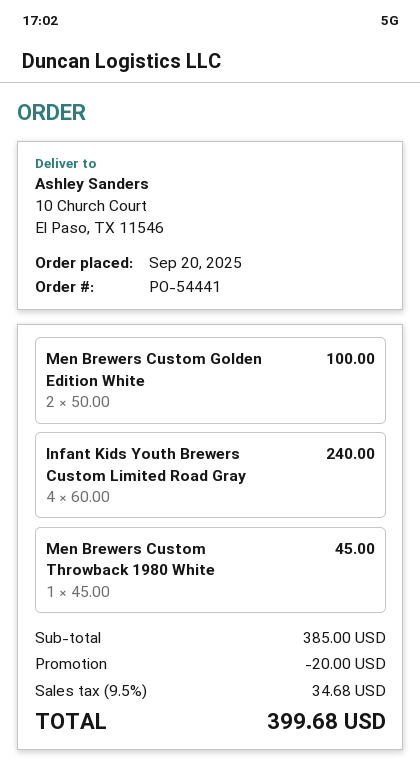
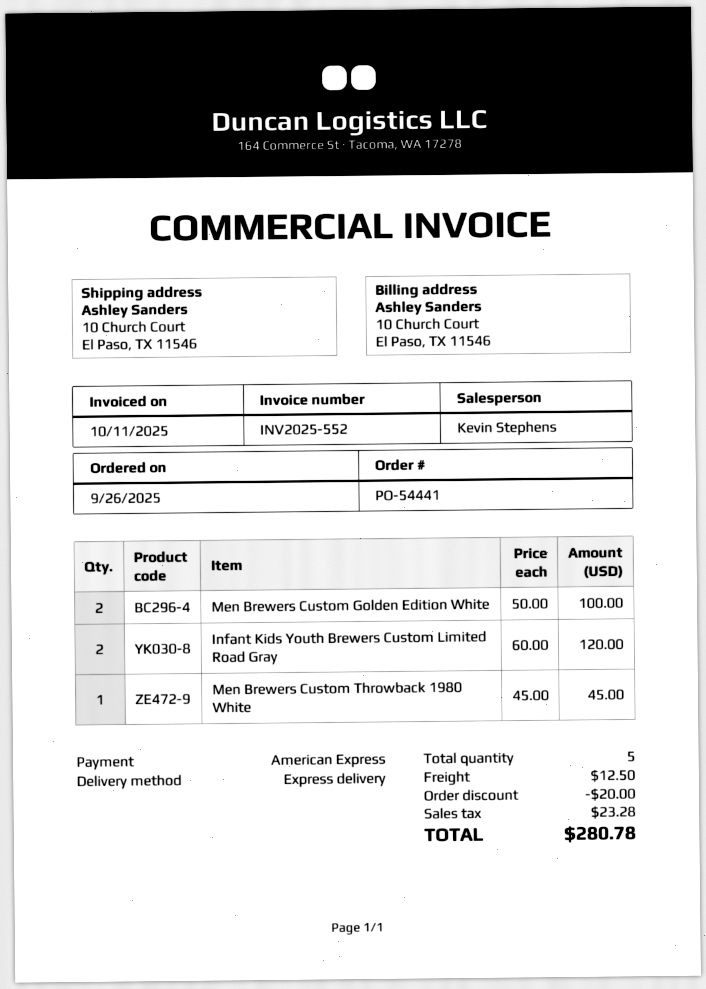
order date: 2025-09-20 -> 2025-09-26
Infant Kids Youth Brewers Custom Limited Road Gray: 4 x 60.00 = 240.00 -> 2 x 60.00 = 120.00
shipping: none -> 12.50
tax: 34.68 -> 23.28
total: 399.68 -> 280.78

